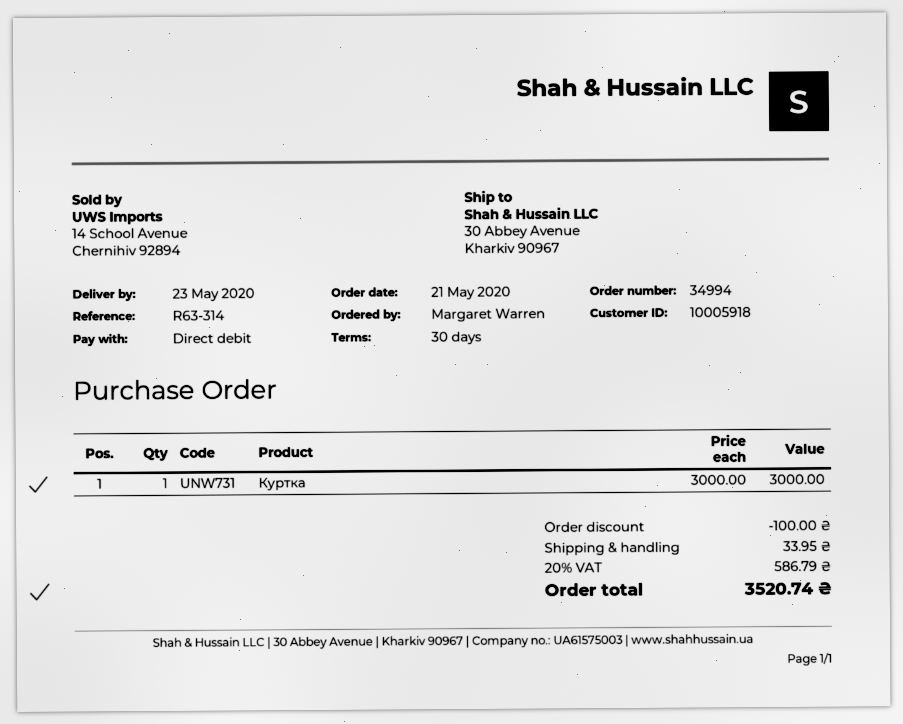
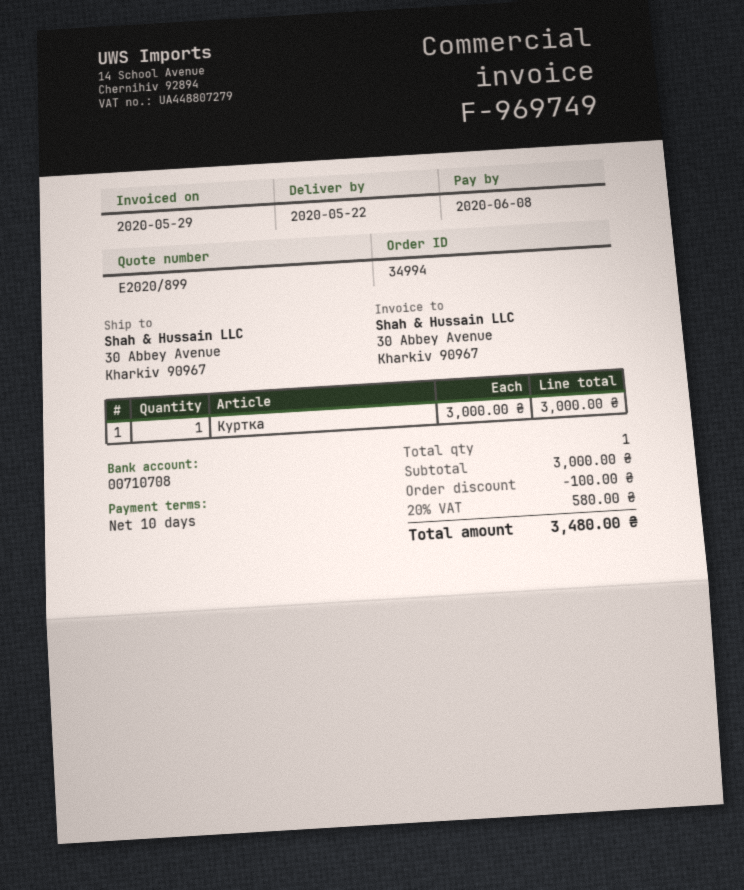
delivery date: 2020-05-23 -> 2020-05-22
payment terms: 30 days -> 10 days
shipping: 33.95 -> none
tax: 20% = 586.79 -> 20% = 580.00
total: 3520.74 -> 3480.00

